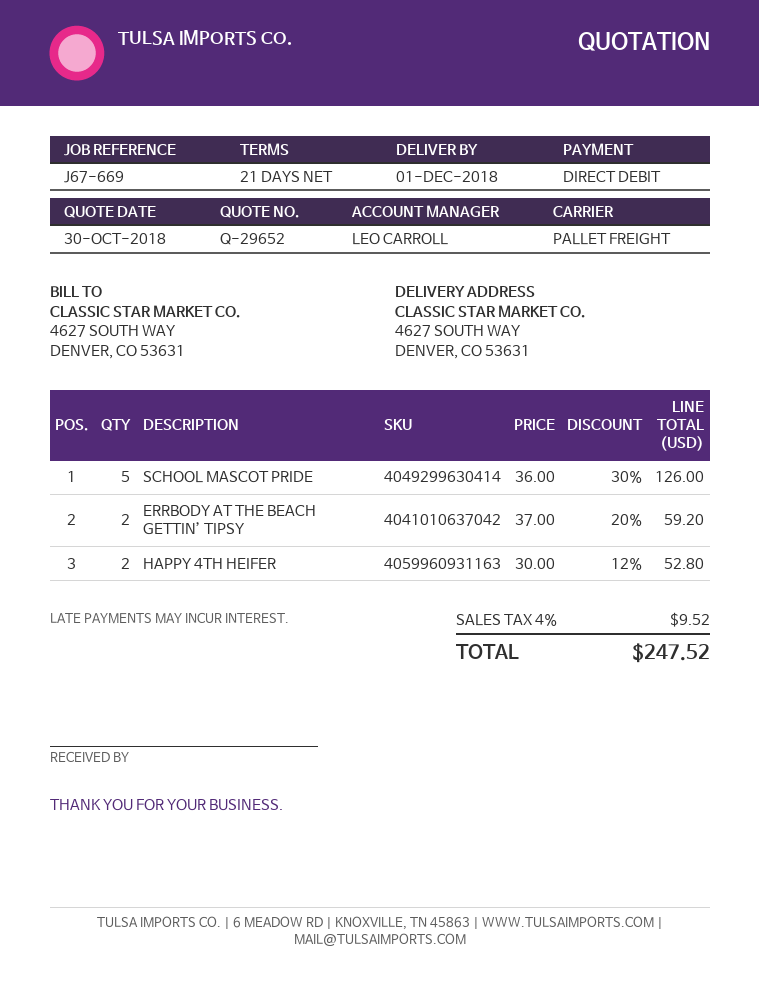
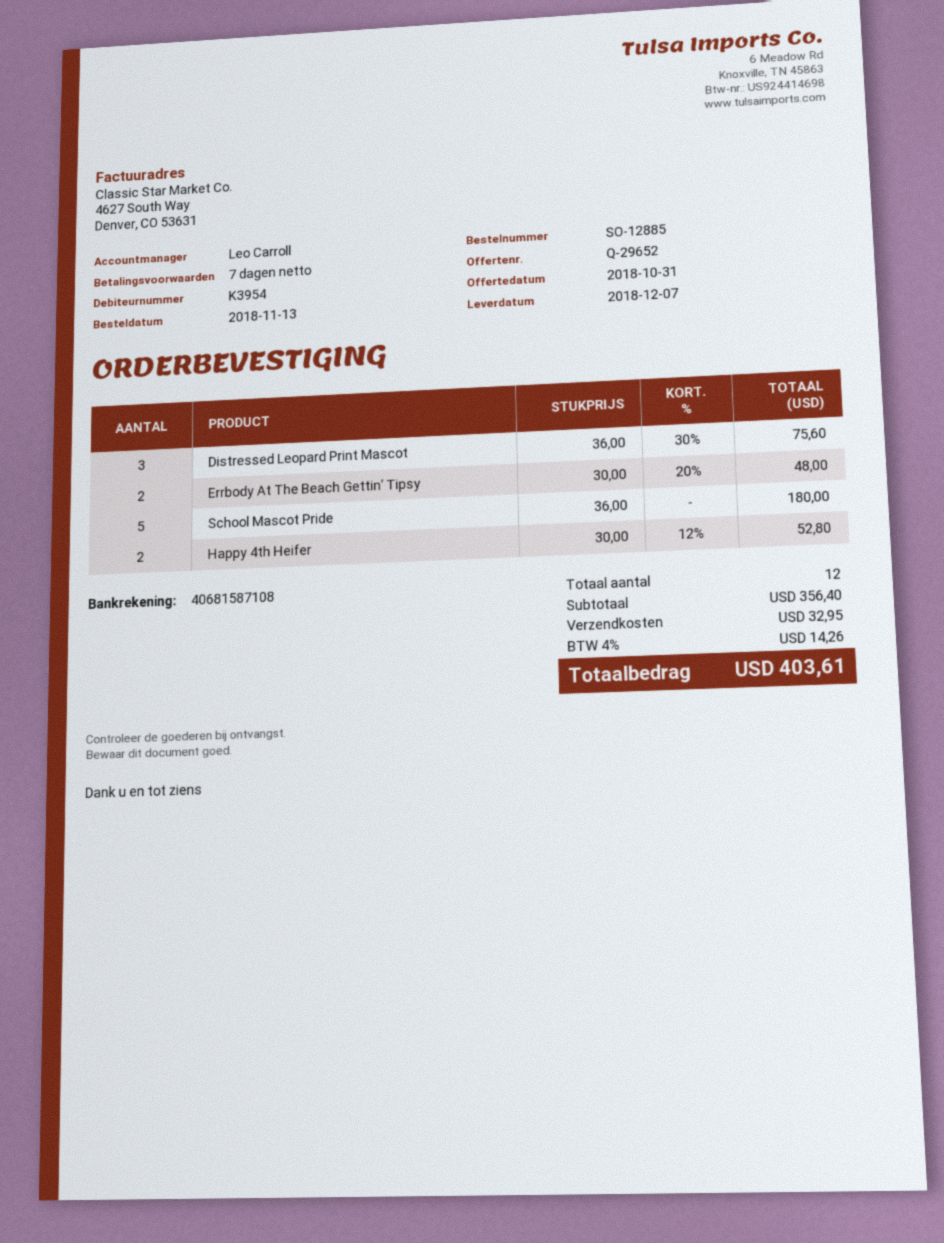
quote date: 2018-10-30 -> 2018-10-31
delivery date: 2018-12-01 -> 2018-12-07
payment terms: 21 days -> 7 days
SCHOOL MASCOT PRIDE: 5 x 36.00 - 30% = 126.00 -> 5 x 36.00 = 180.00
ERRBODY AT THE BEACH GETTIN’ TIPSY: 2 x 37.00 - 20% = 59.20 -> 2 x 30.00 - 20% = 48.00
Distressed Leopard Print Mascot: none -> 3 x 36.00 - 30% = 75.60
shipping: none -> 32.95
tax: 4% = 9.52 -> 4% = 14.26
total: 247.52 -> 403.61

